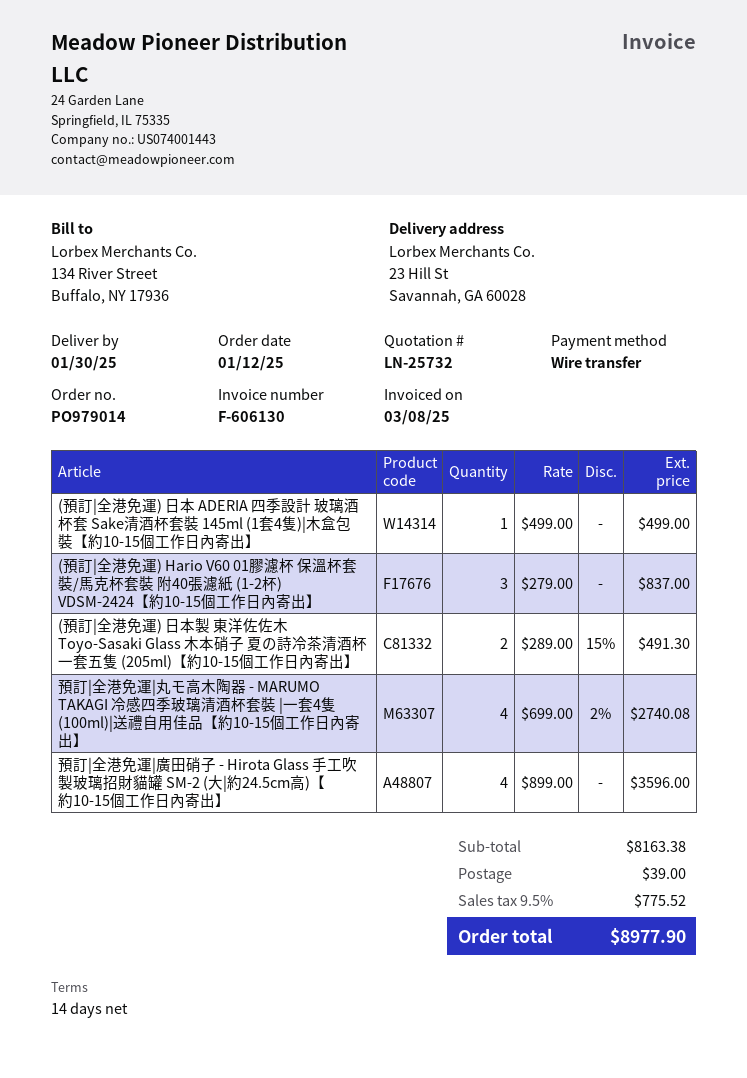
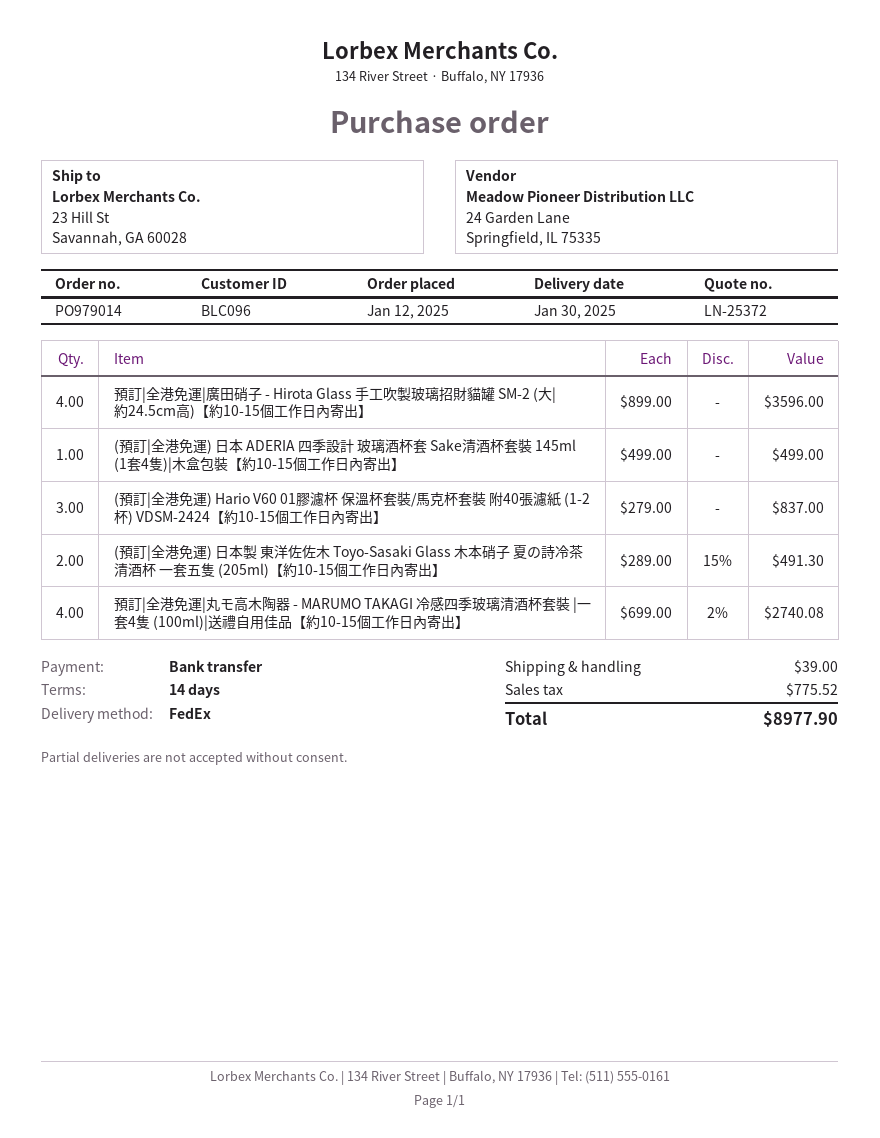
quote number: LN-25732 -> LN-25372

